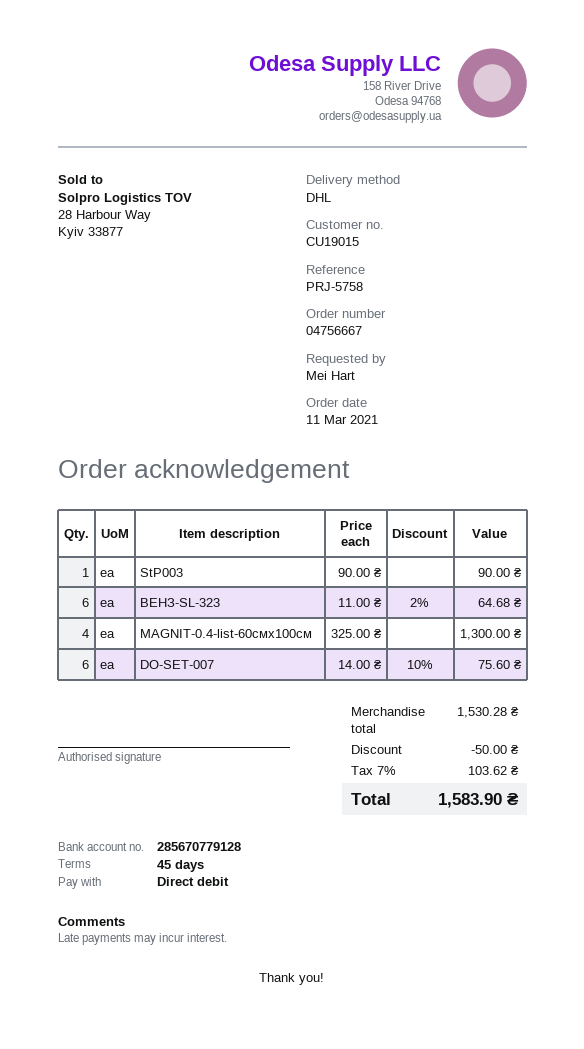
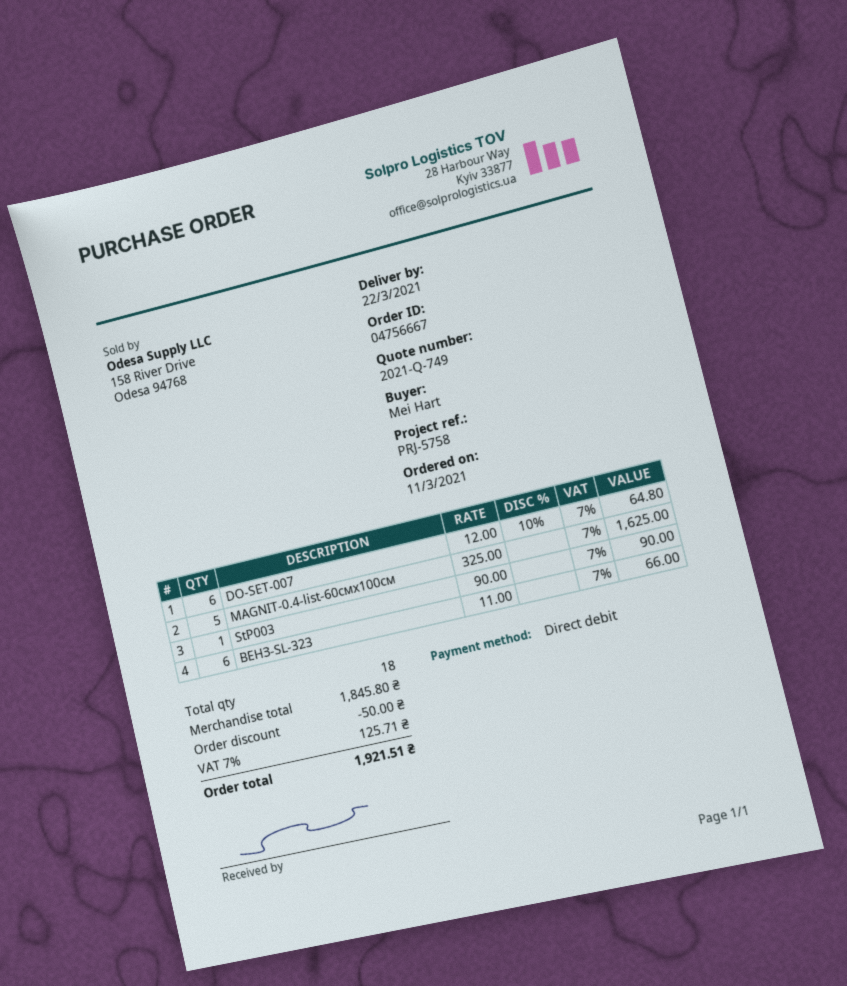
ВЕНЗ-SL-323: 6 x 11.00 - 2% = 64.68 -> 6 x 11.00 = 66.00
MAGNIT-0.4-list-60смх100см: 4 x 325.00 = 1300.00 -> 5 x 325.00 = 1625.00
DO-SET-007: 6 x 14.00 - 10% = 75.60 -> 6 x 12.00 - 10% = 64.80
subtotal: 1530.28 -> 1845.80
tax: 7% = 103.62 -> 7% = 125.71
total: 1583.90 -> 1921.51

